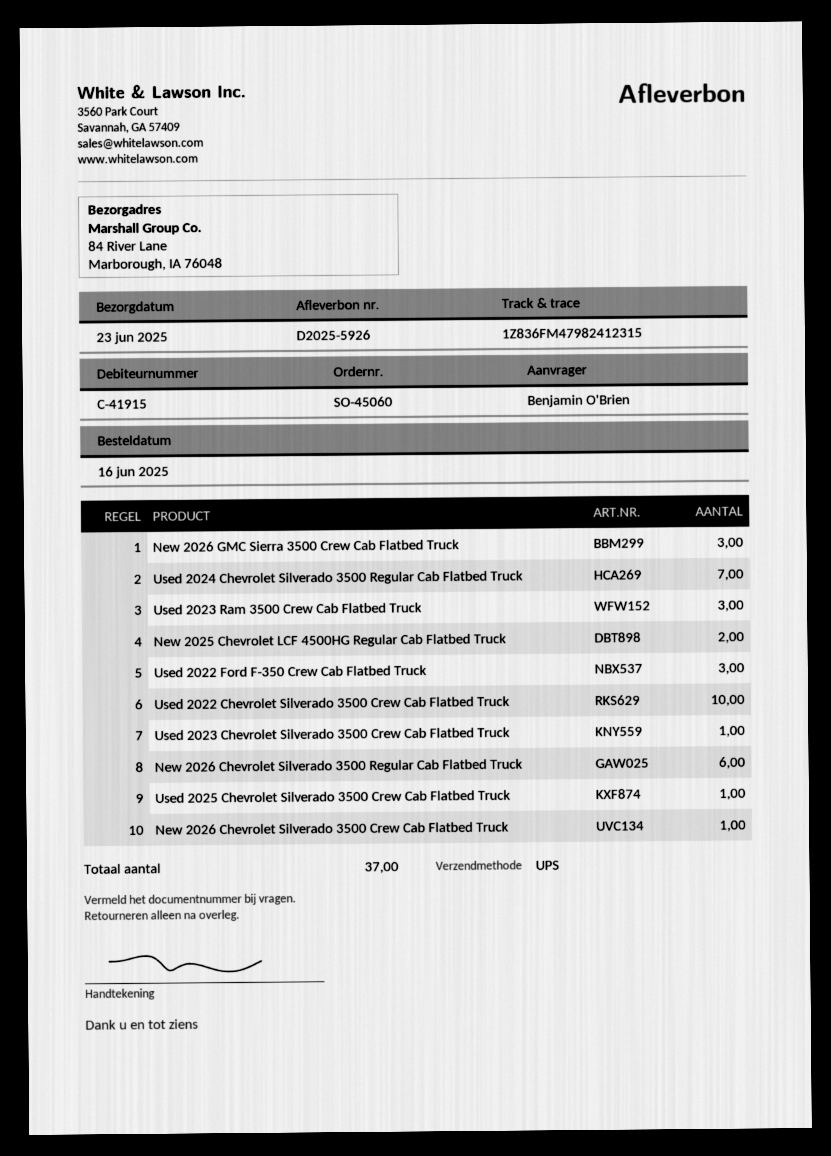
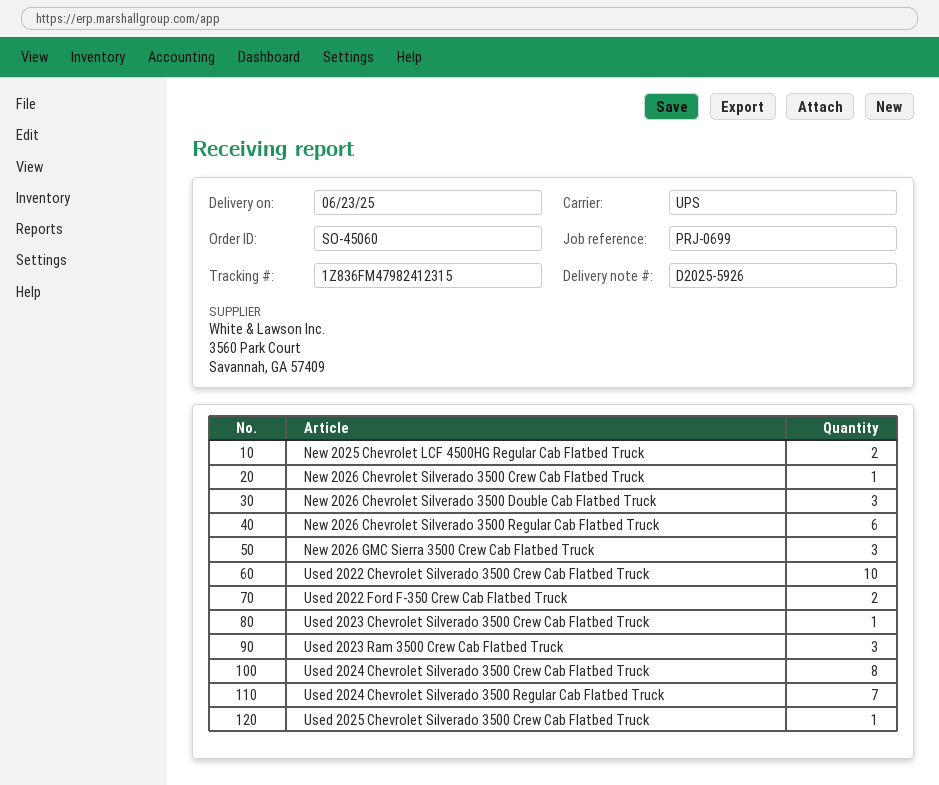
Used 2022 Ford F-350 Crew Cab Flatbed Truck: 3 -> 2
New 2026 Chevrolet Silverado 3500 Double Cab Flatbed Truck: none -> 3
Used 2024 Chevrolet Silverado 3500 Crew Cab Flatbed Truck: none -> 8

